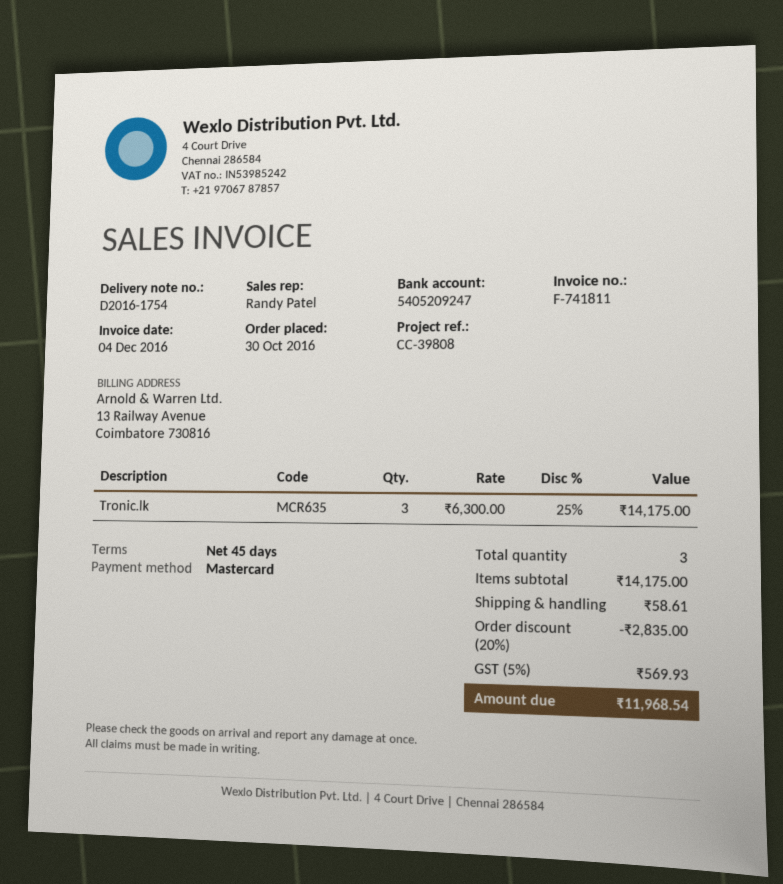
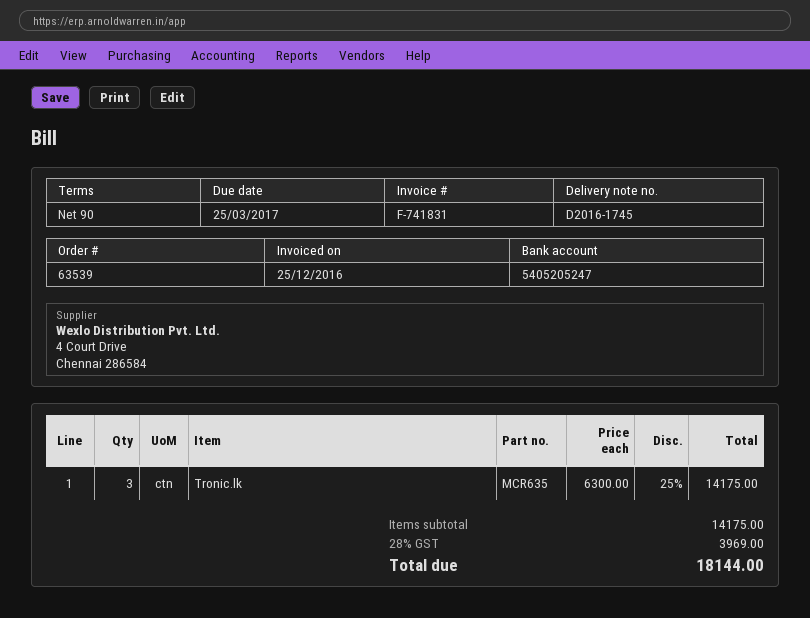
delivery note number: D2016-1754 -> D2016-1745
invoice number: F-741811 -> F-741831
invoice date: 2016-12-04 -> 2016-12-25
payment terms: 45 days -> 90 days
bank account: 5405209247 -> 5405205247
discount: 20% = 2835.00 -> none
shipping: 58.61 -> none
tax: 5% = 569.93 -> 28% = 3969.00
total: 11968.54 -> 18144.00

